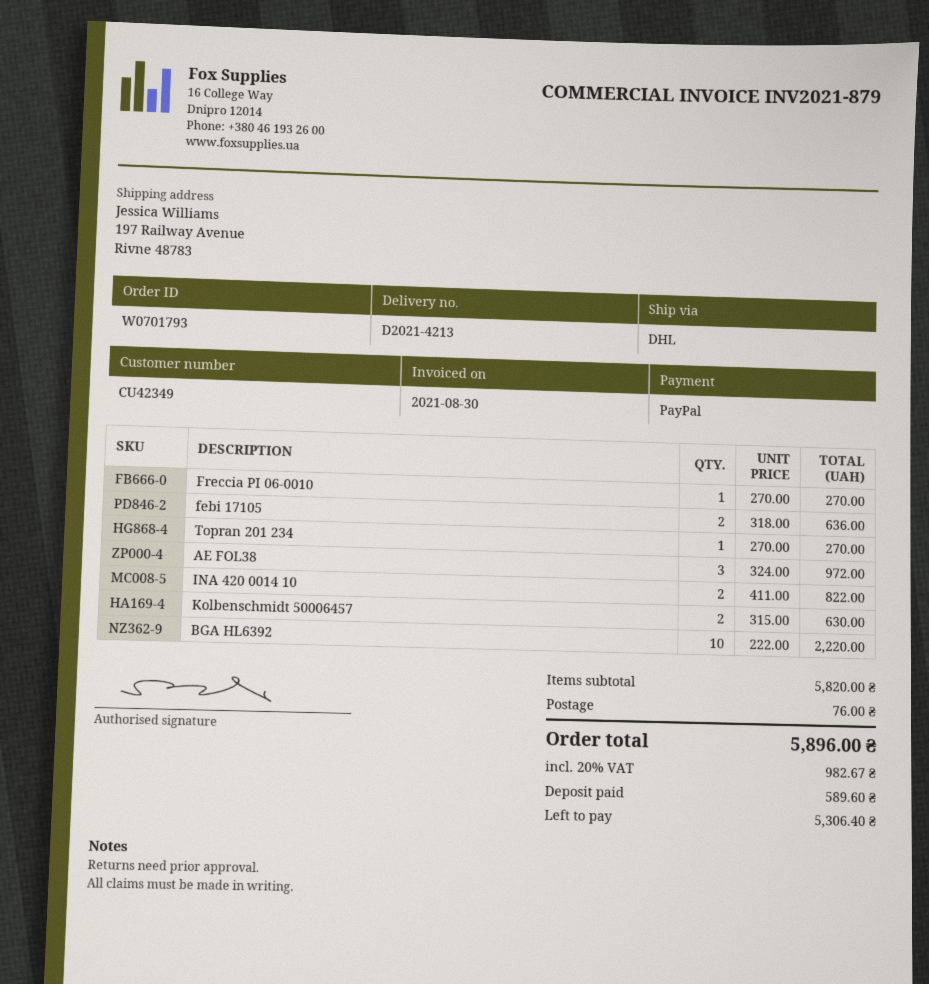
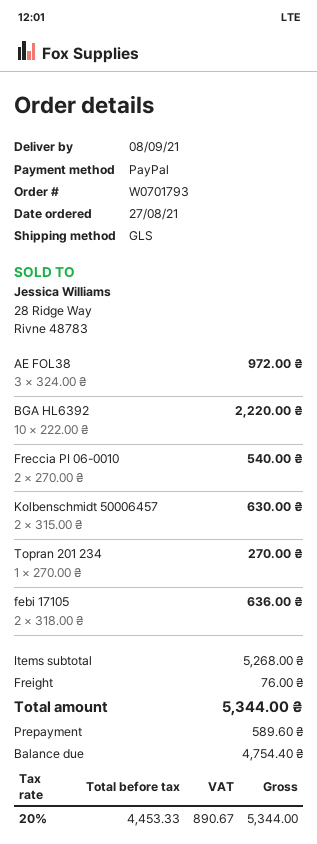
shipping method: DHL -> GLS
Freccia PI 06-0010: 1 x 270.00 = 270.00 -> 2 x 270.00 = 540.00
INA 420 0014 10: 2 x 411.00 = 822.00 -> none
subtotal: 5820.00 -> 5268.00
tax: 20% = 982.67 -> 20% = 890.67
total: 5896.00 -> 5344.00
balance: 5306.40 -> 4754.40

